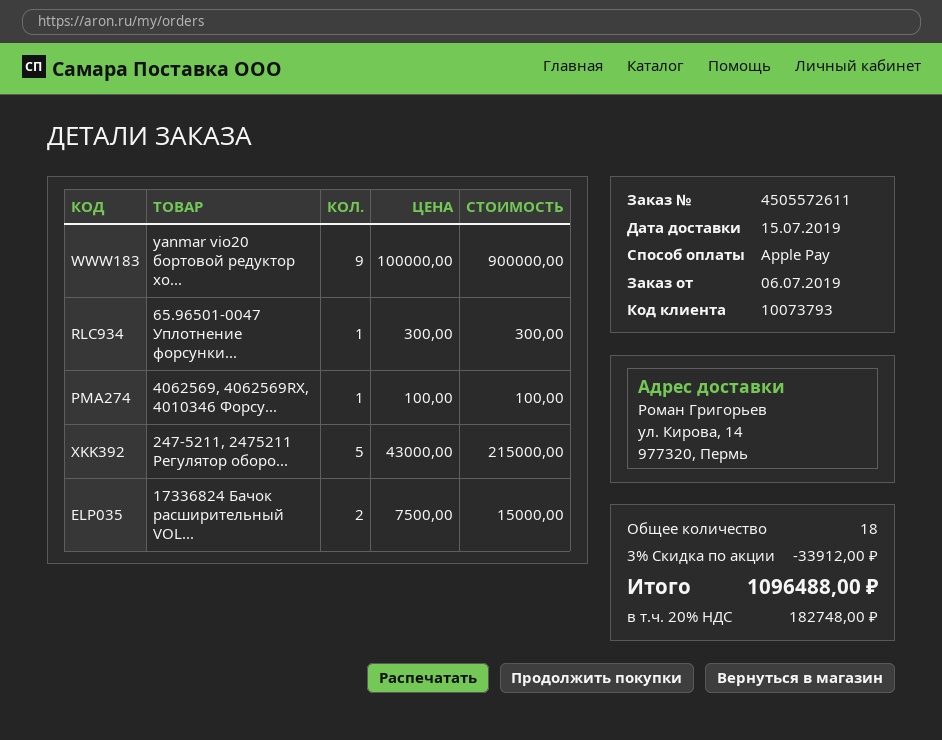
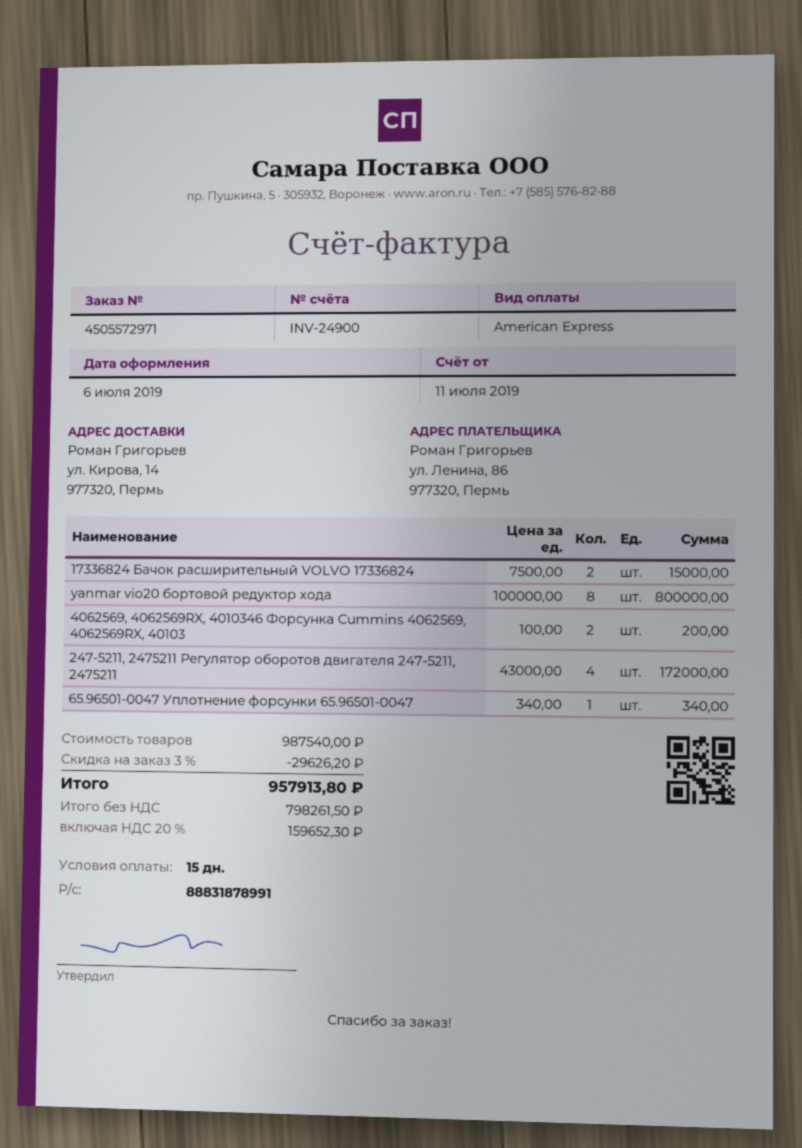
order number: 4505572611 -> 4505572971
payment method: Apple Pay -> American Express
yanmar vio20 бортовой редуктор хо...: 9 x 100000.00 = 900000.00 -> 8 x 100000.00 = 800000.00
65.96501-0047 Уплотнение форсунки...: 1 x 300.00 = 300.00 -> 1 x 340.00 = 340.00
4062569, 4062569RX, 4010346 Форсу...: 1 x 100.00 = 100.00 -> 2 x 100.00 = 200.00
247-5211, 2475211 Регулятор оборо...: 5 x 43000.00 = 215000.00 -> 4 x 43000.00 = 172000.00
discount: 3% = 33912.00 -> 3% = 29626.20
tax: 20% = 182748.00 -> 20% = 159652.30
total: 1096488.00 -> 957913.80

